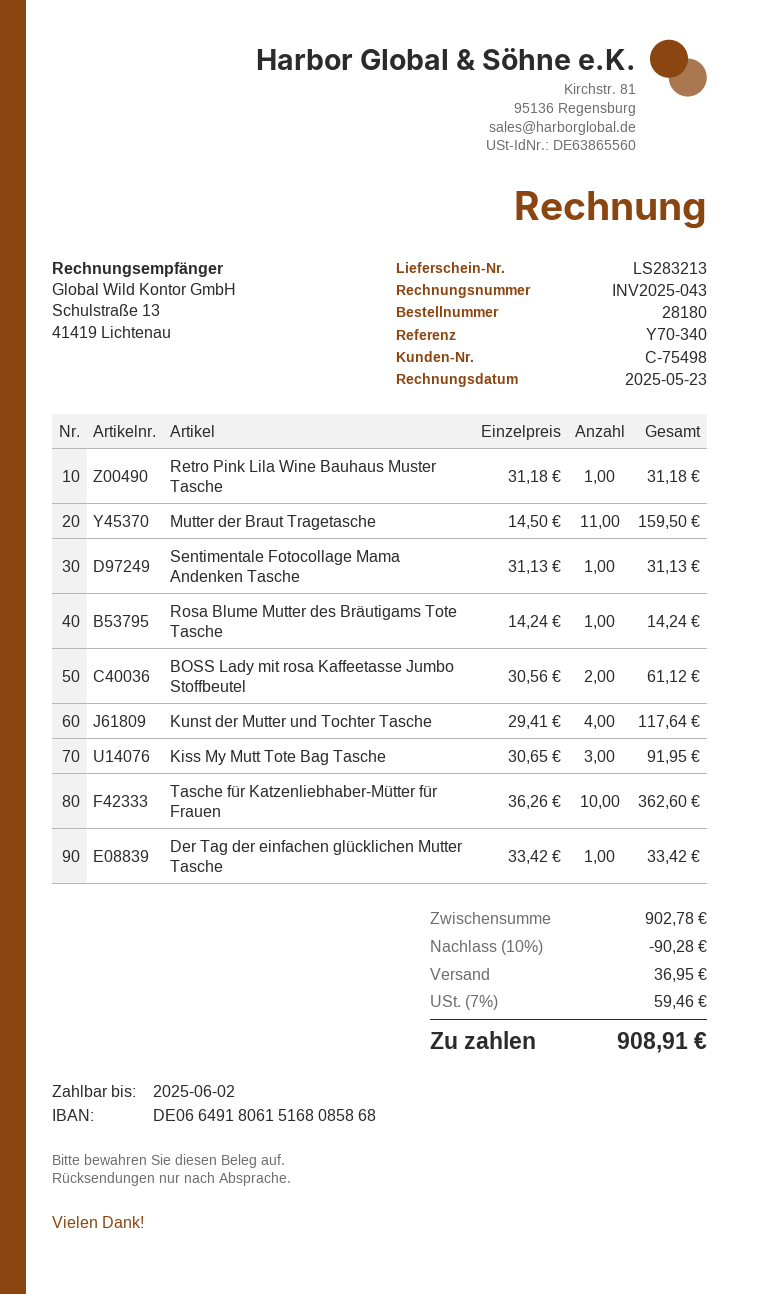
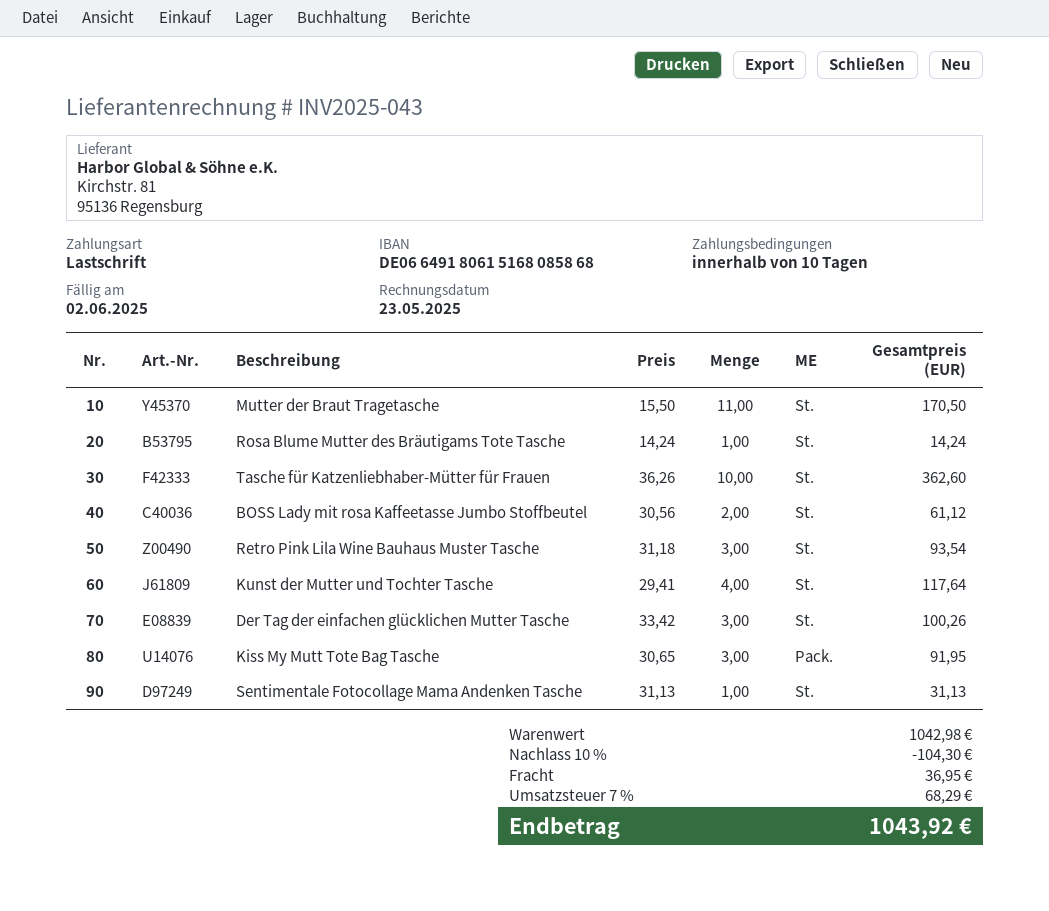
Retro Pink Lila Wine Bauhaus Muster Tasche: 1 x 31.18 = 31.18 -> 3 x 31.18 = 93.54
Mutter der Braut Tragetasche: 11 x 14.50 = 159.50 -> 11 x 15.50 = 170.50
Der Tag der einfachen glücklichen Mutter Tasche: 1 x 33.42 = 33.42 -> 3 x 33.42 = 100.26
subtotal: 902.78 -> 1042.98
discount: 10% = 90.28 -> 10% = 104.30
tax: 7% = 59.46 -> 7% = 68.29
total: 908.91 -> 1043.92

